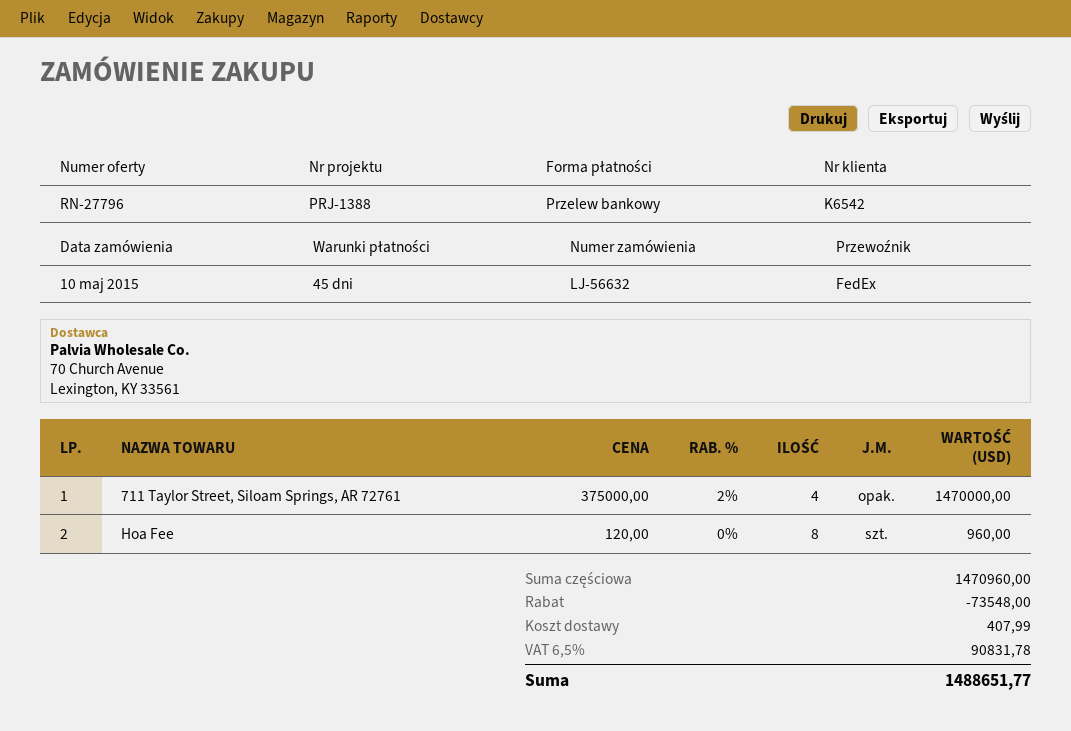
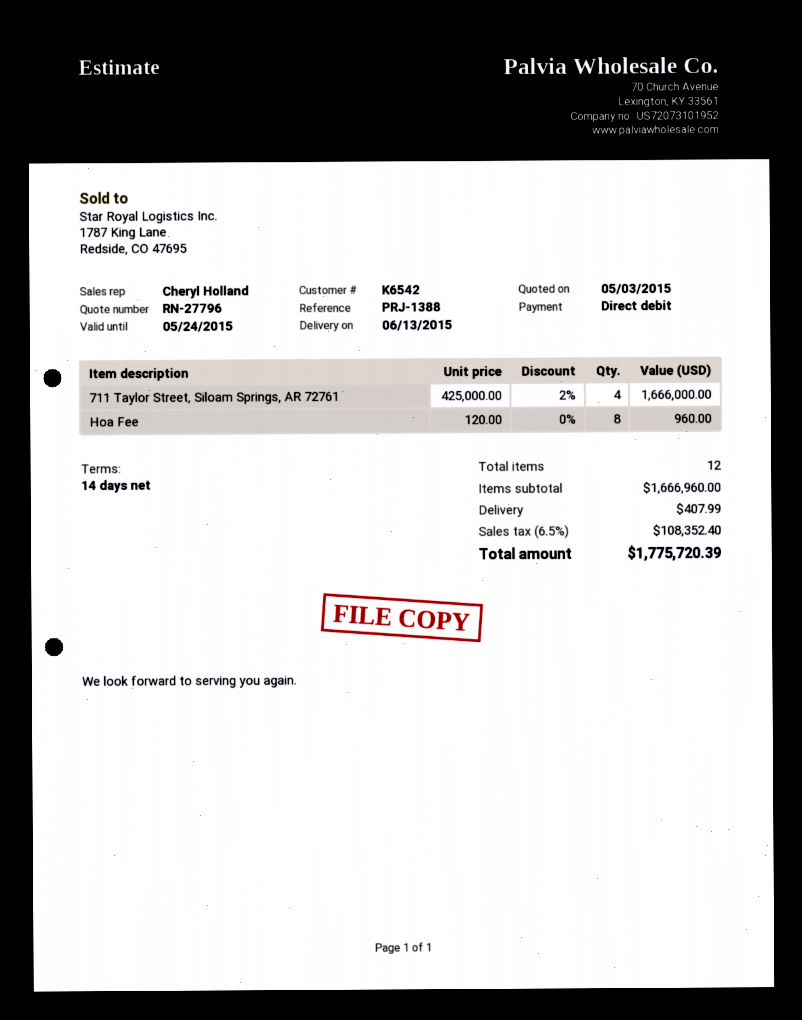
payment terms: 45 days -> 14 days
payment method: bank transfer -> direct debit
711 Taylor Street, Siloam Springs, AR 72761: 4 x 375000.00 - 2% = 1470000.00 -> 4 x 425000.00 - 2% = 1666000.00
subtotal: 1470960.00 -> 1666960.00
discount: 73548.00 -> none
tax: 6.5% = 90831.78 -> 6.5% = 108352.40
total: 1488651.77 -> 1775720.39

